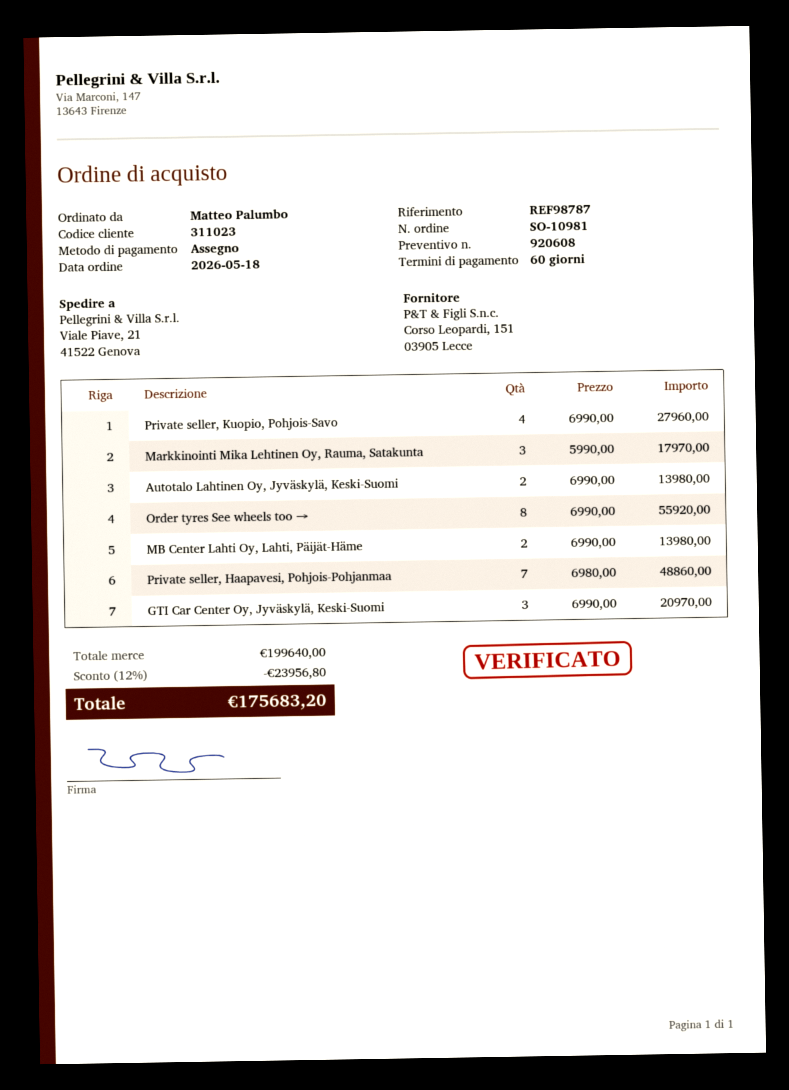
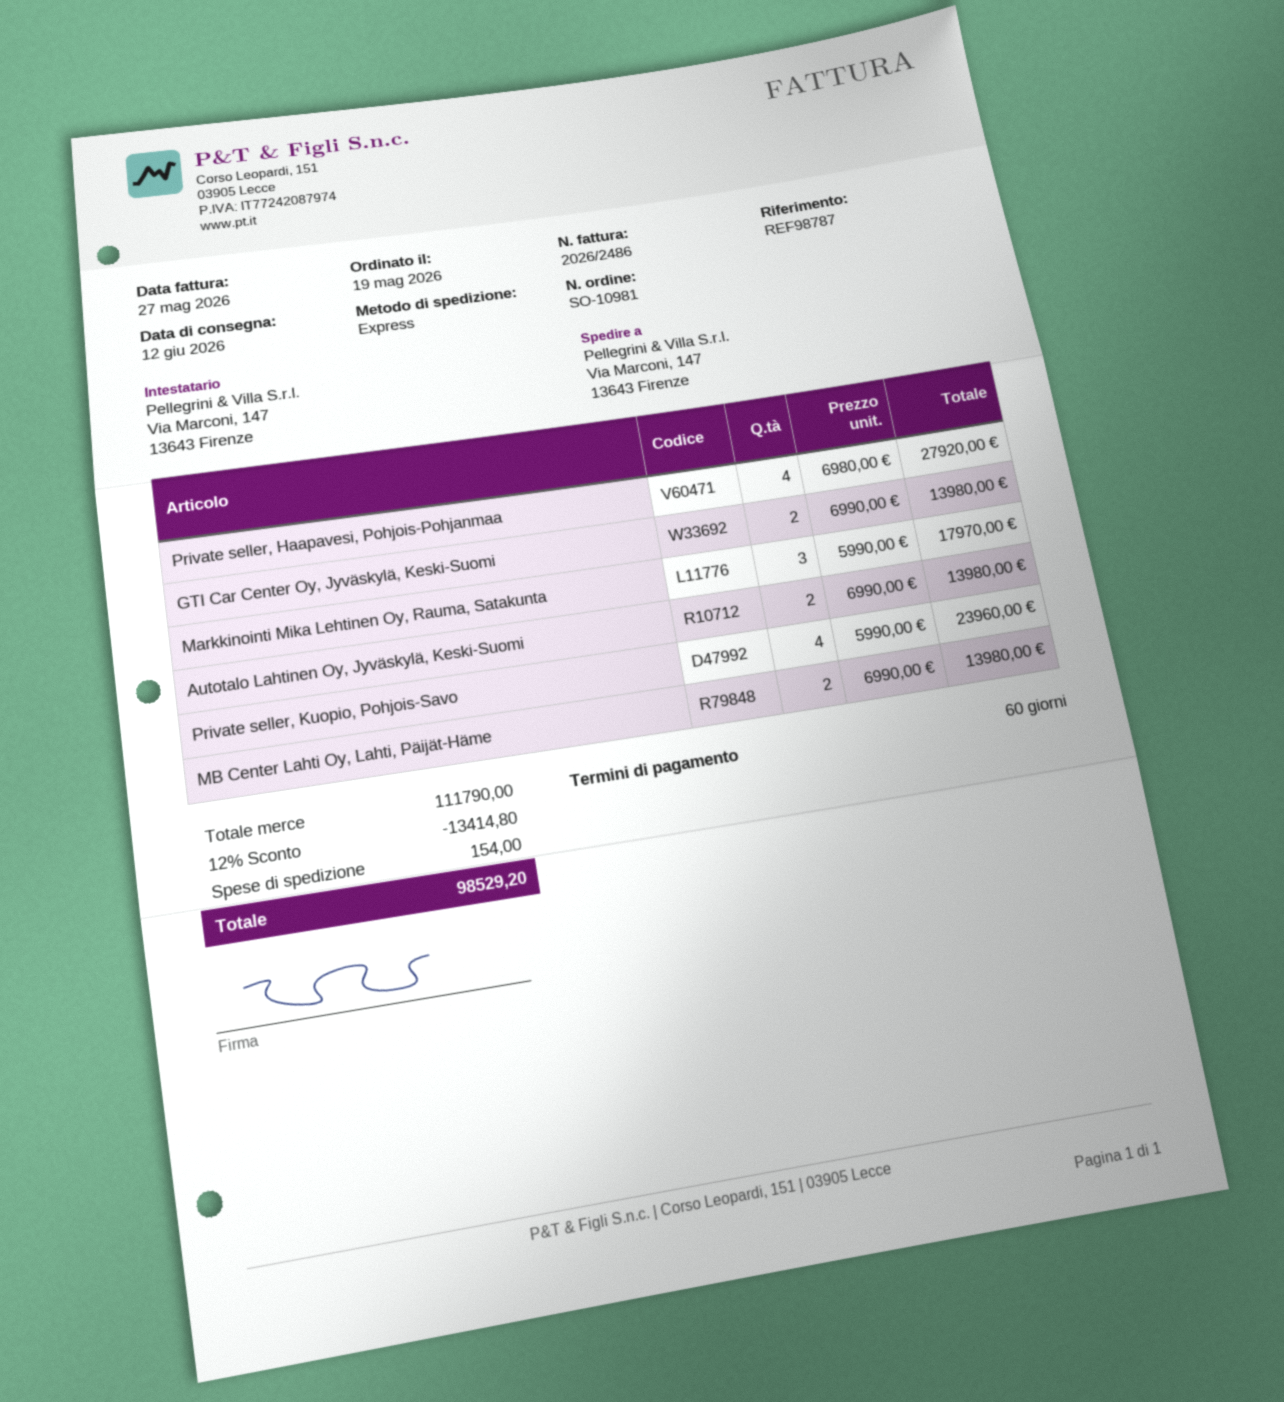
order date: 2026-05-18 -> 2026-05-19
ship to: Viale Piave, 21, 41522 Genova -> Via Marconi, 147, 13643 Firenze
Private seller, Kuopio, Pohjois-Savo: 4 x 6990.00 = 27960.00 -> 4 x 5990.00 = 23960.00
Order tyres See wheels too →: 8 x 6990.00 = 55920.00 -> none
Private seller, Haapavesi, Pohjois-Pohjanmaa: 7 x 6980.00 = 48860.00 -> 4 x 6980.00 = 27920.00
GTI Car Center Oy, Jyväskylä, Keski-Suomi: 3 x 6990.00 = 20970.00 -> 2 x 6990.00 = 13980.00
subtotal: 199640.00 -> 111790.00
discount: 12% = 23956.80 -> 12% = 13414.80
shipping: none -> 154.00
total: 175683.20 -> 98529.20

